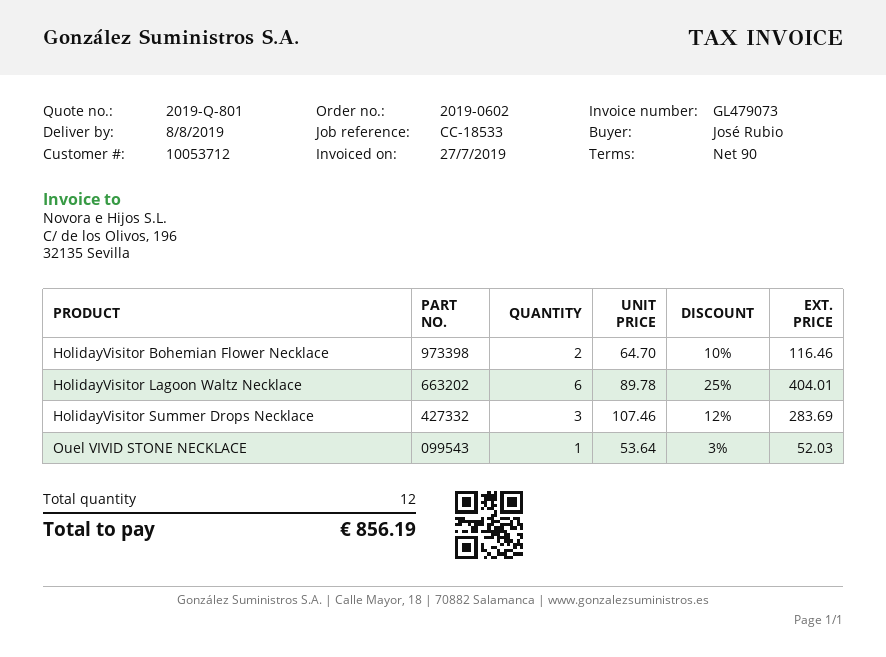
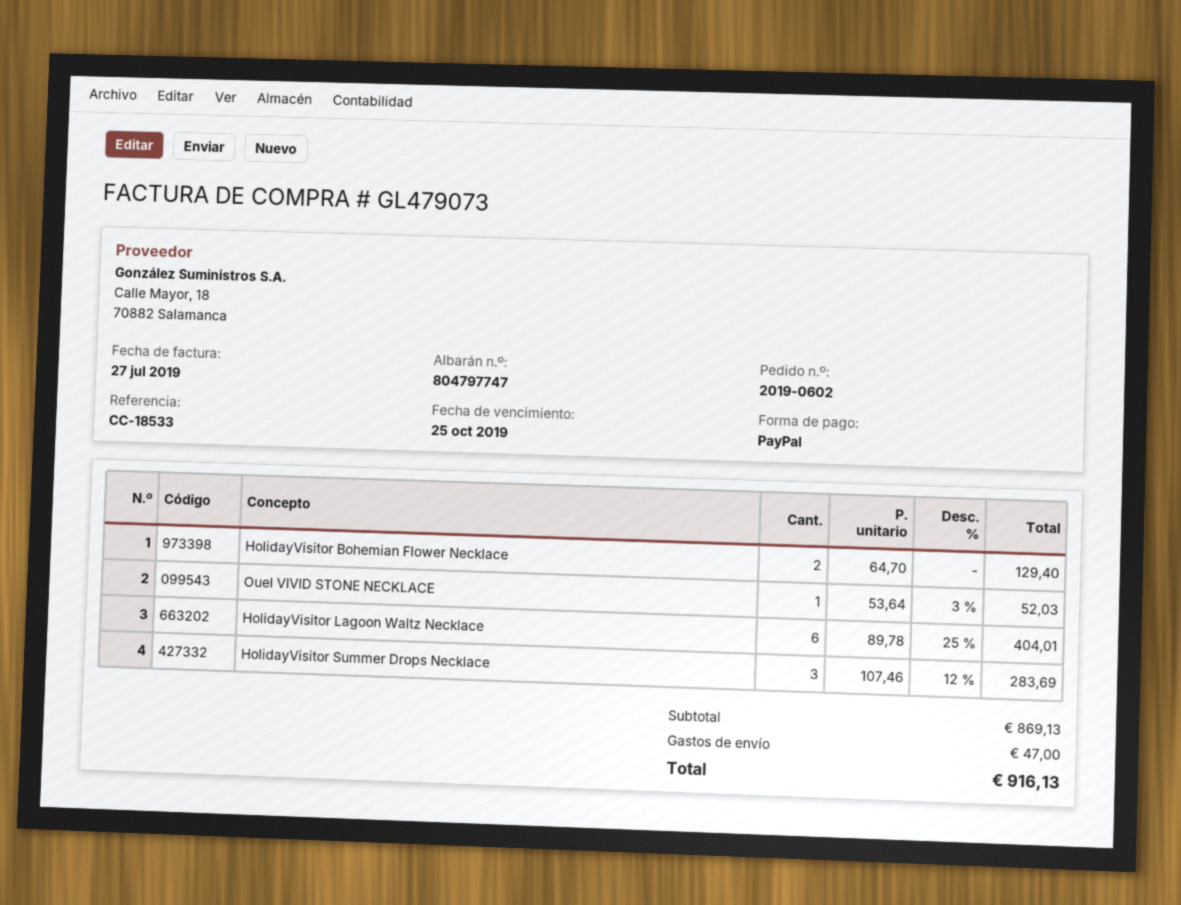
HolidayVisitor Bohemian Flower Necklace: 2 x 64.70 - 10% = 116.46 -> 2 x 64.70 = 129.40
shipping: none -> 47.00
total: 856.19 -> 916.13

